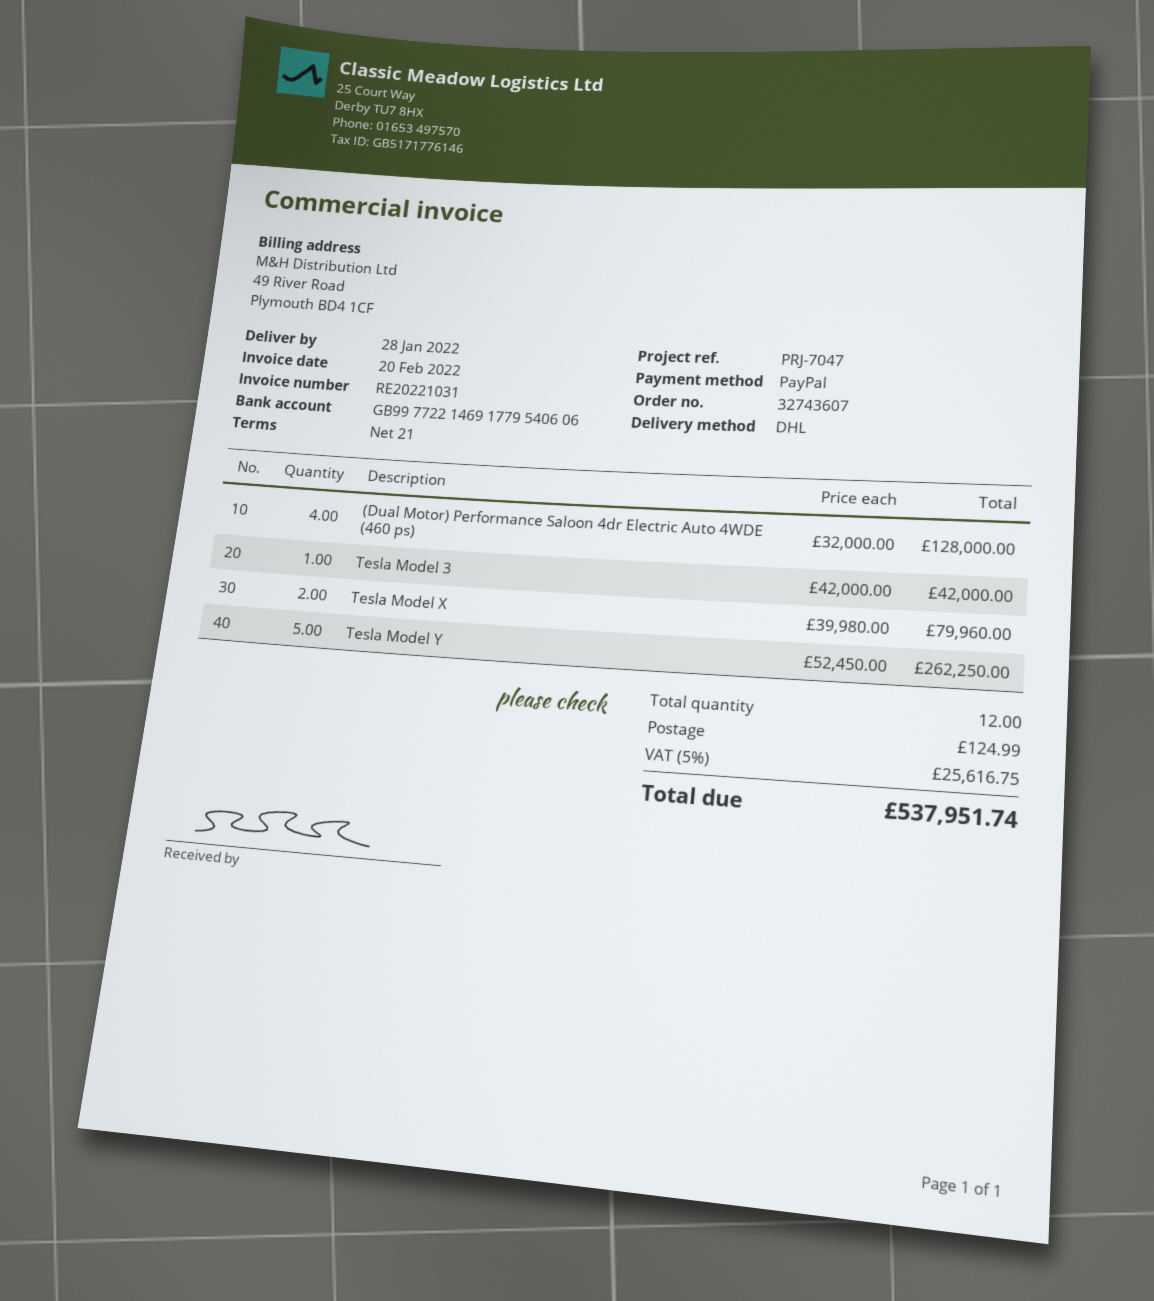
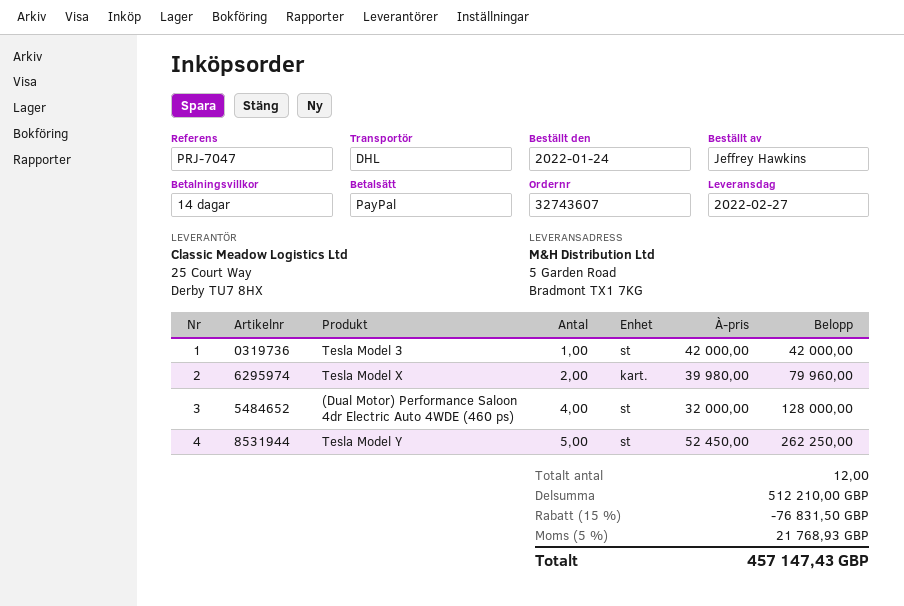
delivery date: 2022-01-28 -> 2022-02-27
payment terms: 21 days -> 14 days
discount: none -> 15% = 76831.50
shipping: 124.99 -> none
tax: 5% = 25616.75 -> 5% = 21768.93
total: 537951.74 -> 457147.43

